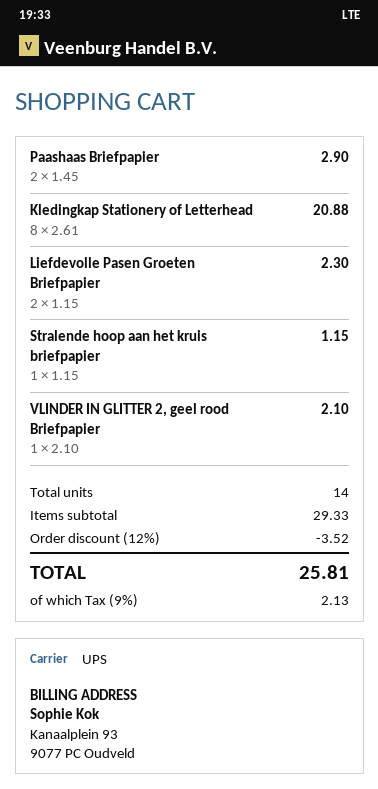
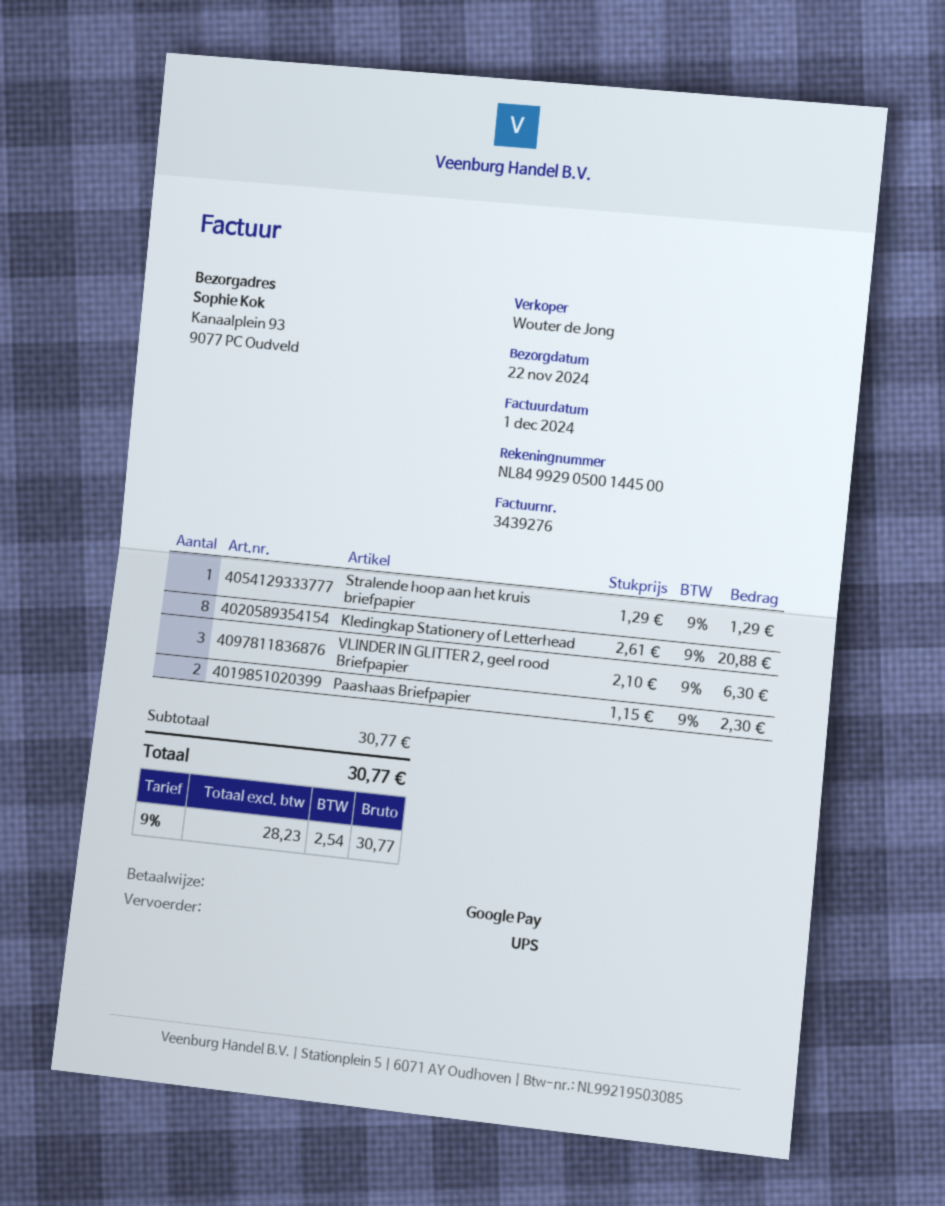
Paashaas Briefpapier: 2 x 1.45 = 2.90 -> 2 x 1.15 = 2.30
Liefdevolle Pasen Groeten Briefpapier: 2 x 1.15 = 2.30 -> none
Stralende hoop aan het kruis briefpapier: 1 x 1.15 = 1.15 -> 1 x 1.29 = 1.29
VLINDER IN GLITTER 2, geel rood Briefpapier: 1 x 2.10 = 2.10 -> 3 x 2.10 = 6.30
subtotal: 29.33 -> 30.77
discount: 12% = 3.52 -> none
tax: 9% = 2.13 -> 9% = 2.54
total: 25.81 -> 30.77

